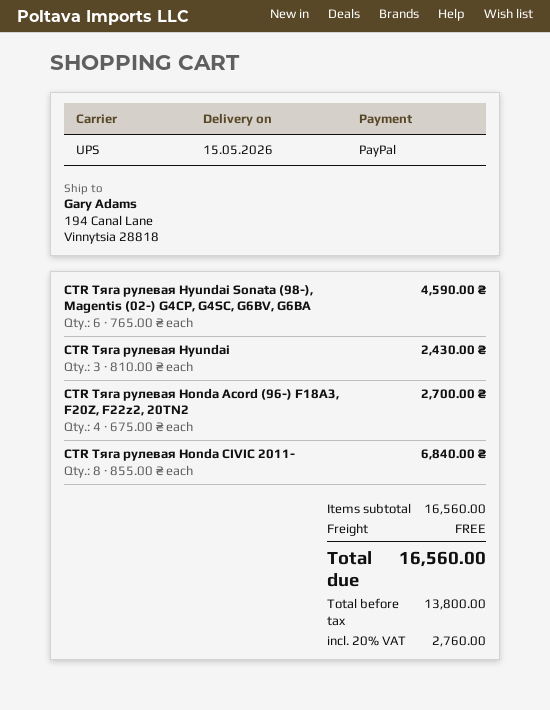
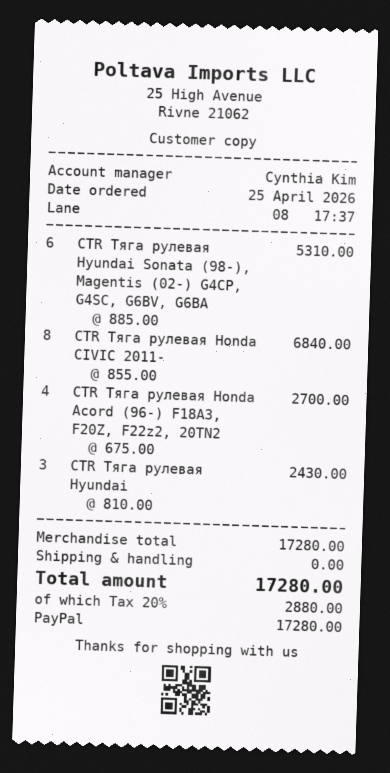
CTR Тяга рулевая Hyundai Sonata (98-), Magentis (02-) G4CP, G4SC, G6BV, G6BA: 6 x 765.00 = 4590.00 -> 6 x 885.00 = 5310.00
subtotal: 16560.00 -> 17280.00
tax: 20% = 2760.00 -> 20% = 2880.00
total: 16560.00 -> 17280.00

